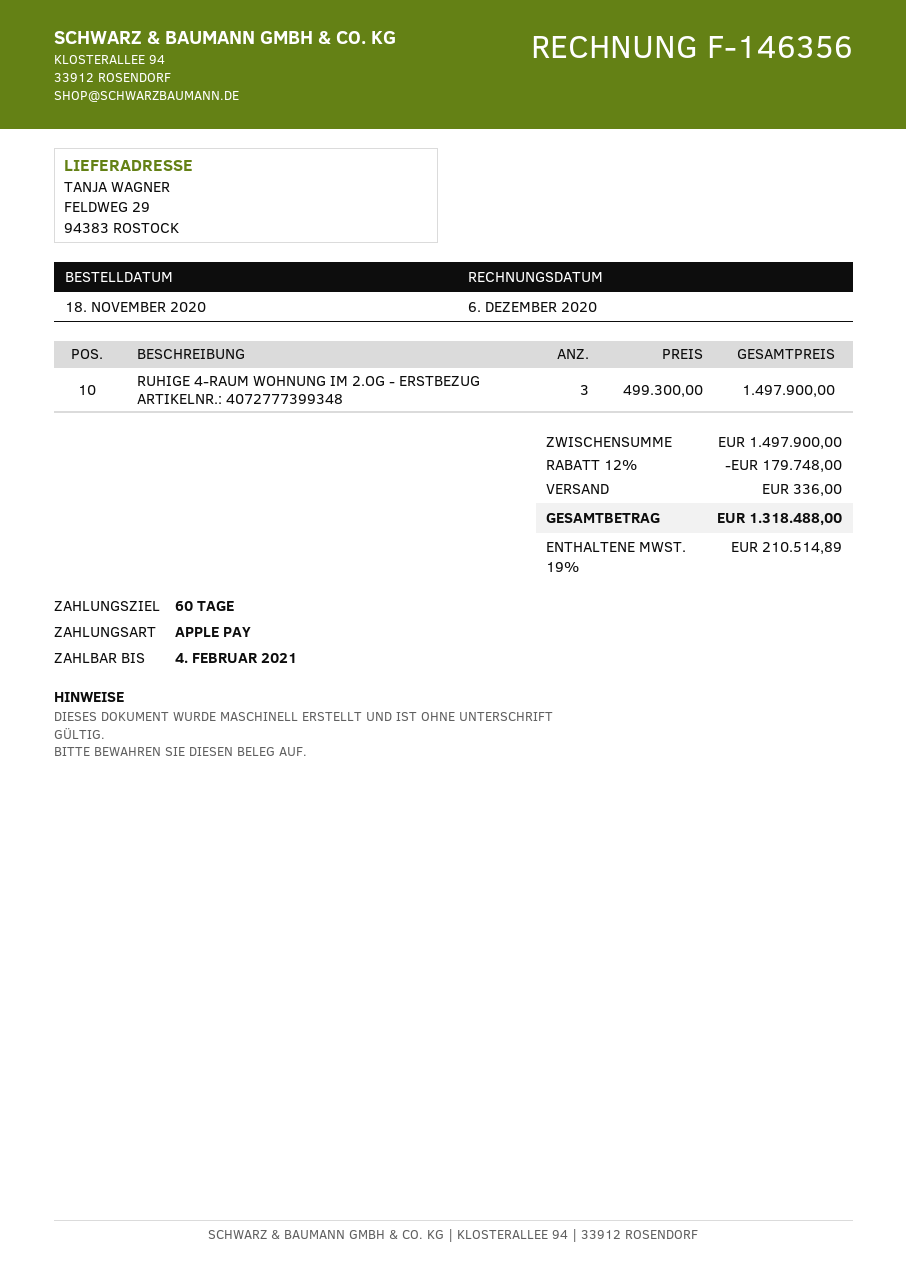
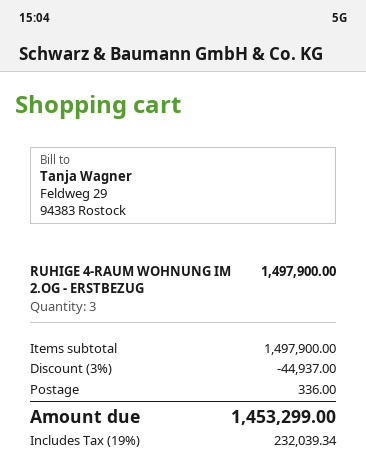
discount: 12% = 179748.00 -> 3% = 44937.00
tax: 19% = 210514.89 -> 19% = 232039.34
total: 1318488.00 -> 1453299.00

